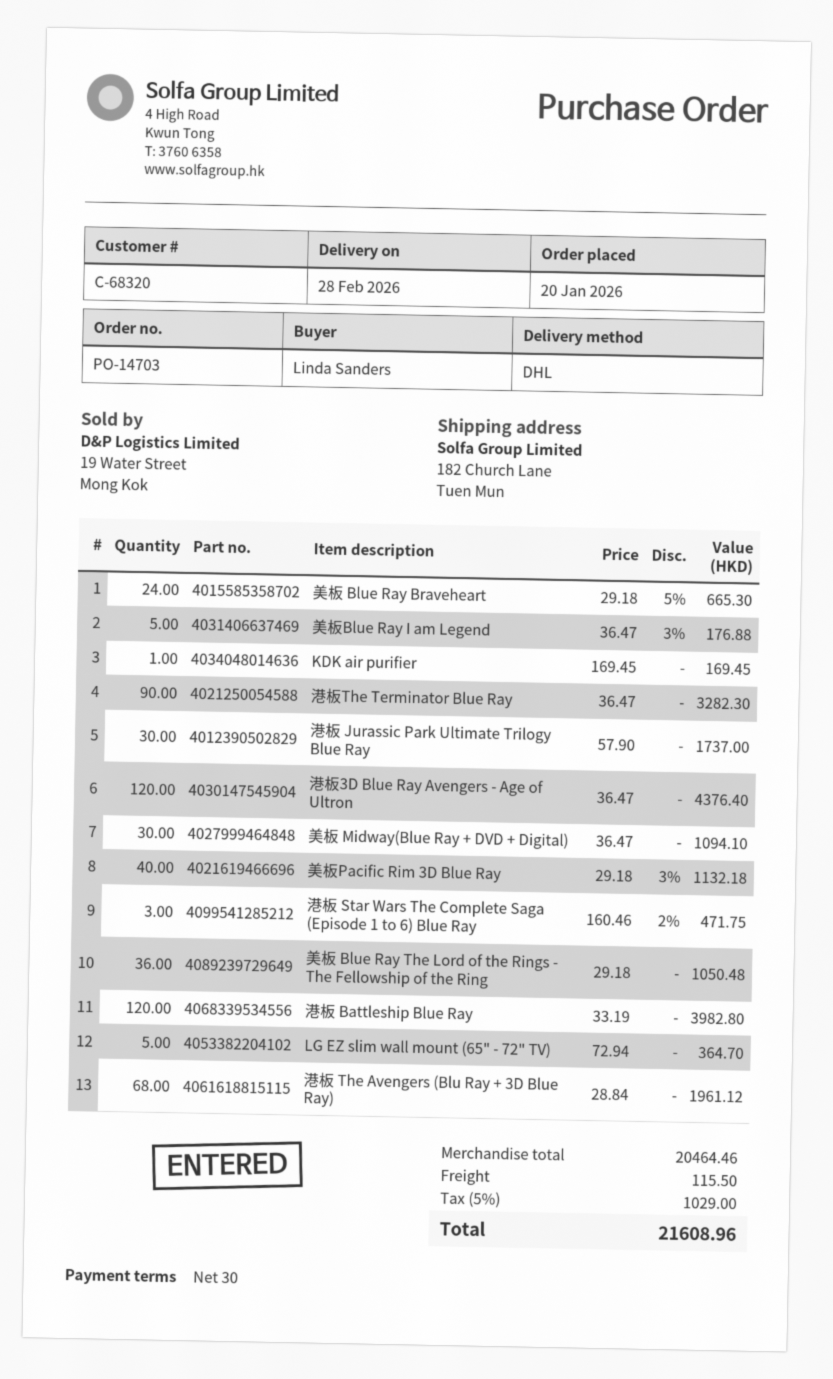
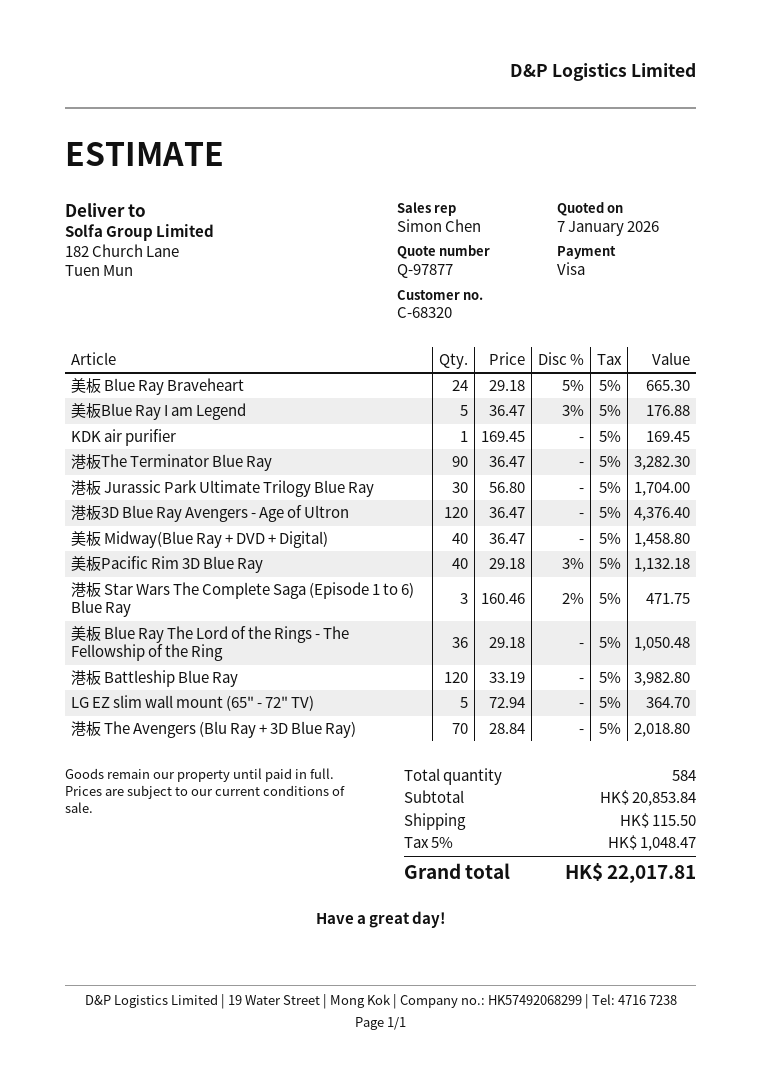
港板 Jurassic Park Ultimate Trilogy Blue Ray: 30 x 57.90 = 1737.00 -> 30 x 56.80 = 1704.00
美板 Midway(Blue Ray + DVD + Digital): 30 x 36.47 = 1094.10 -> 40 x 36.47 = 1458.80
港板 The Avengers (Blu Ray + 3D Blue Ray): 68 x 28.84 = 1961.12 -> 70 x 28.84 = 2018.80
subtotal: 20464.46 -> 20853.84
tax: 5% = 1029.00 -> 5% = 1048.47
total: 21608.96 -> 22017.81

